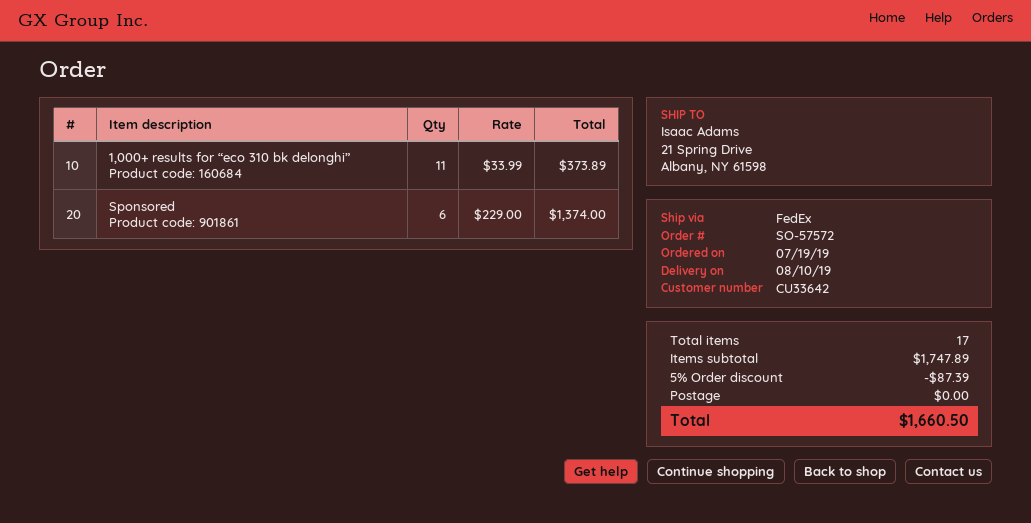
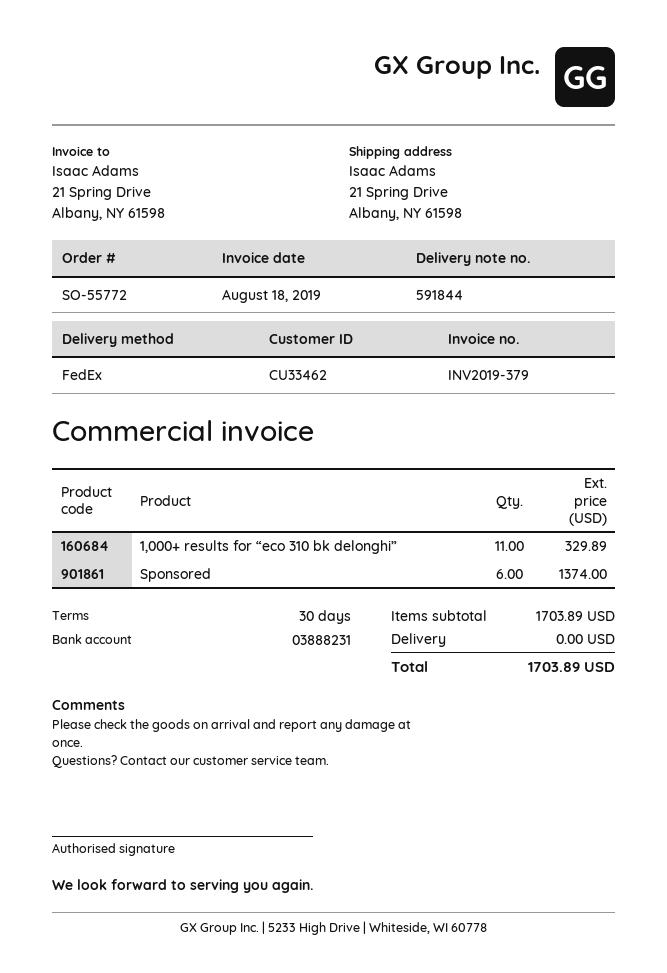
order number: SO-57572 -> SO-55772
customer number: CU33642 -> CU33462
1,000+ results for “eco 310 bk delonghi”: 11 for 373.89 -> 11 for 329.89
subtotal: 1747.89 -> 1703.89
discount: 5% = 87.39 -> none
total: 1660.50 -> 1703.89

